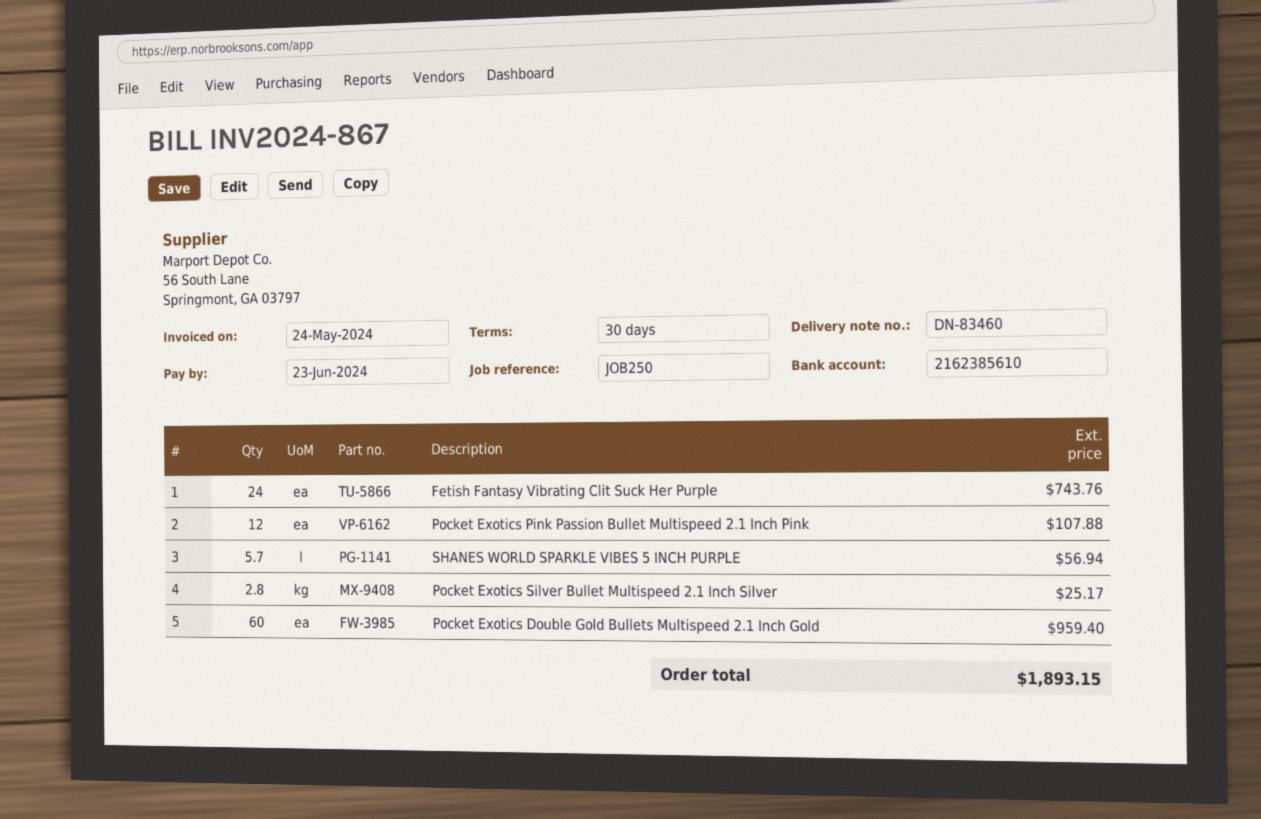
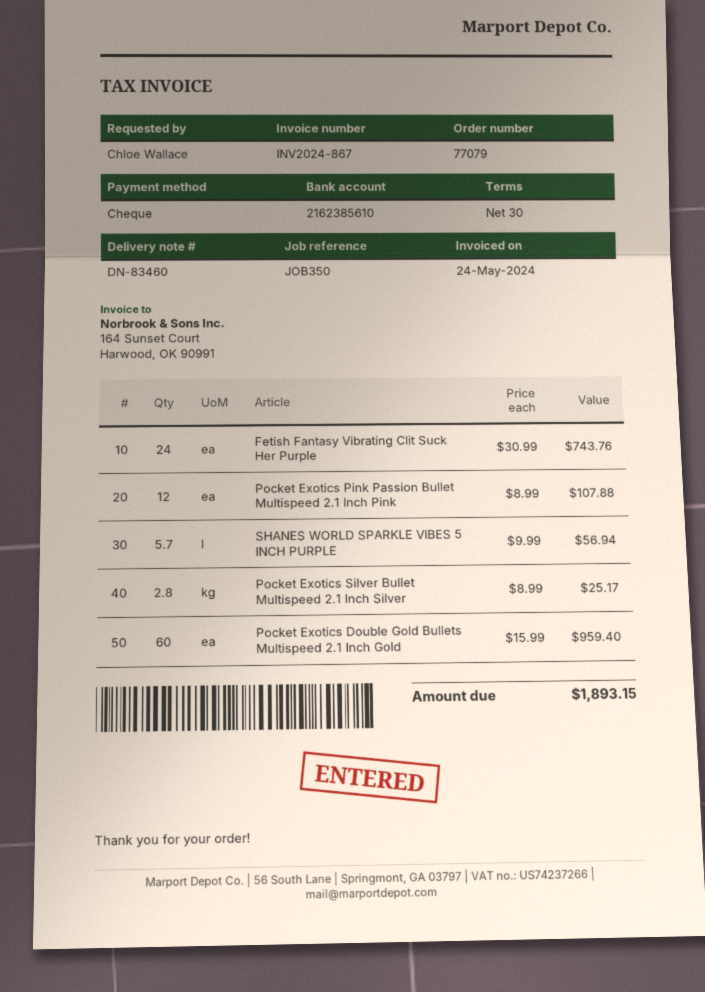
reference: JOB250 -> JOB350

